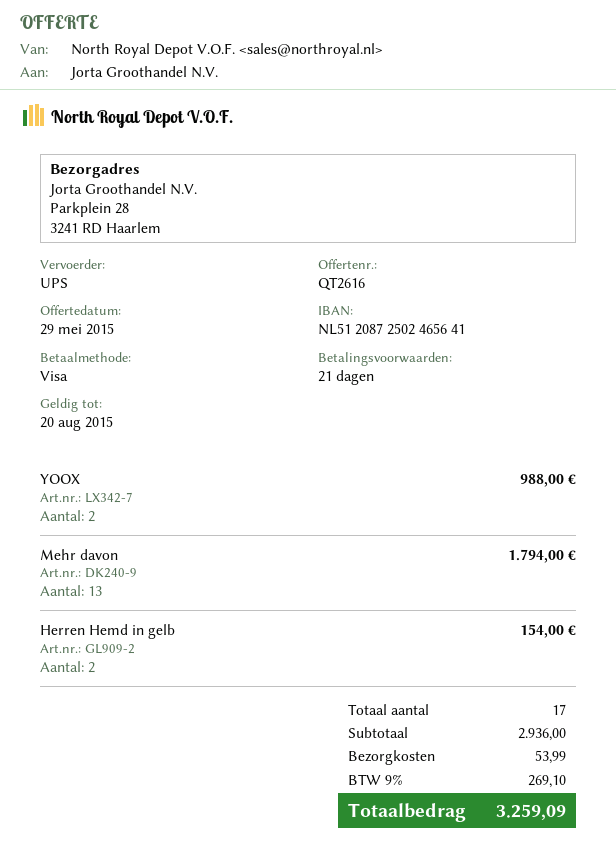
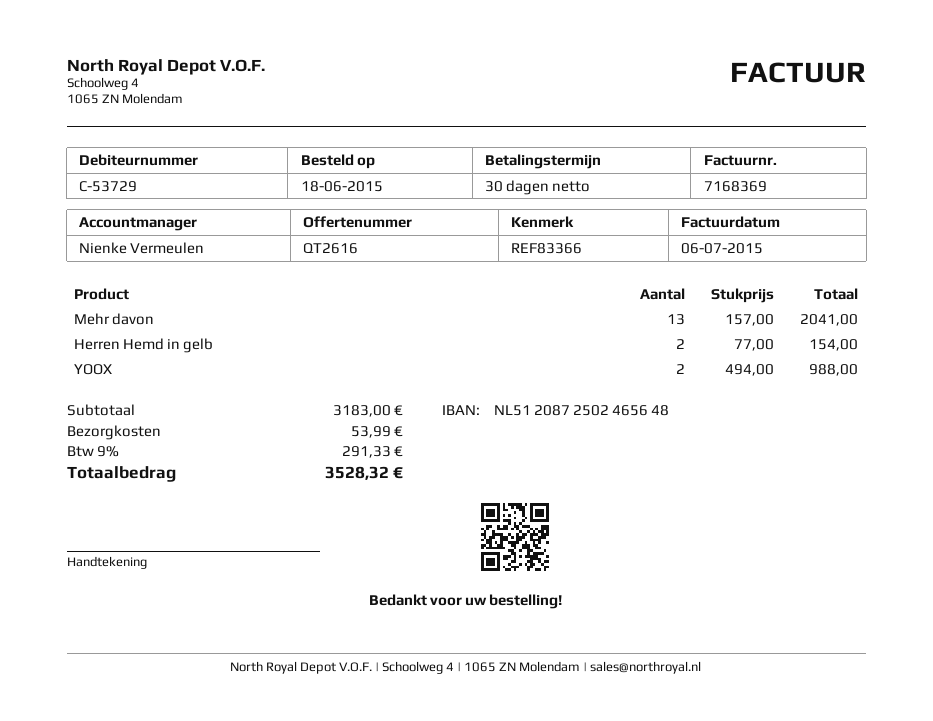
payment terms: 21 days -> 30 days
bank account: NL5120872502465641 -> NL5120872502465648
Mehr davon: 13 for 1794.00 -> 13 for 2041.00
subtotal: 2936.00 -> 3183.00
tax: 9% = 269.10 -> 9% = 291.33
total: 3259.09 -> 3528.32

